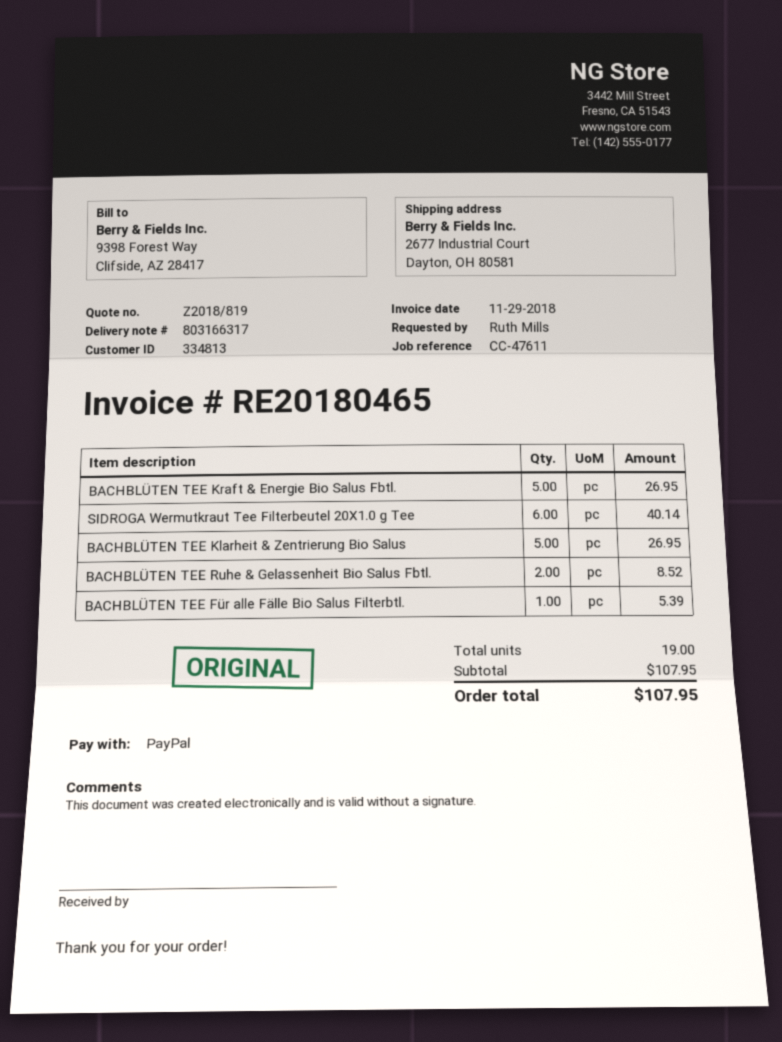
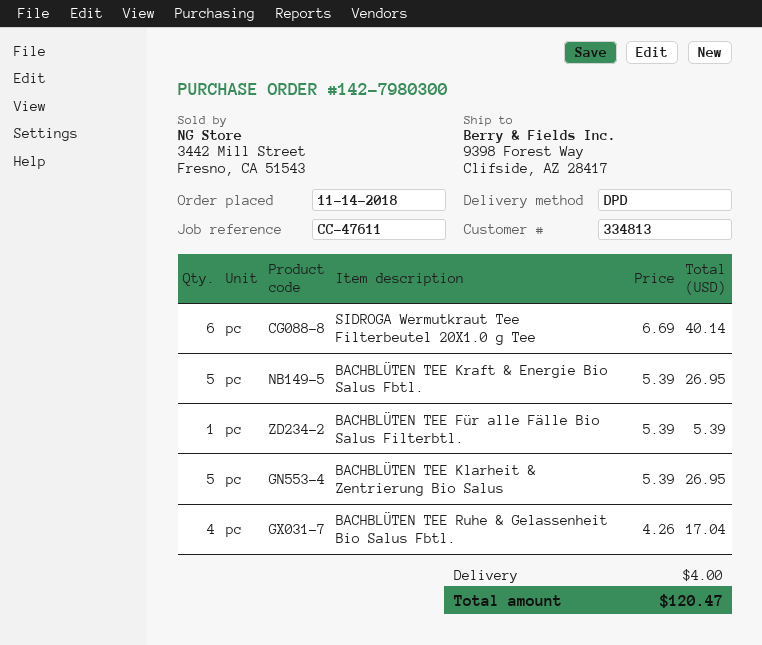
ship to: 2677 Industrial Court, Dayton, OH 80581 -> 9398 Forest Way, Clifside, AZ 28417
BACHBLÜTEN TEE Ruhe & Gelassenheit Bio Salus Fbtl.: 2 for 8.52 -> 4 for 17.04
shipping: none -> 4.00
total: 107.95 -> 120.47

